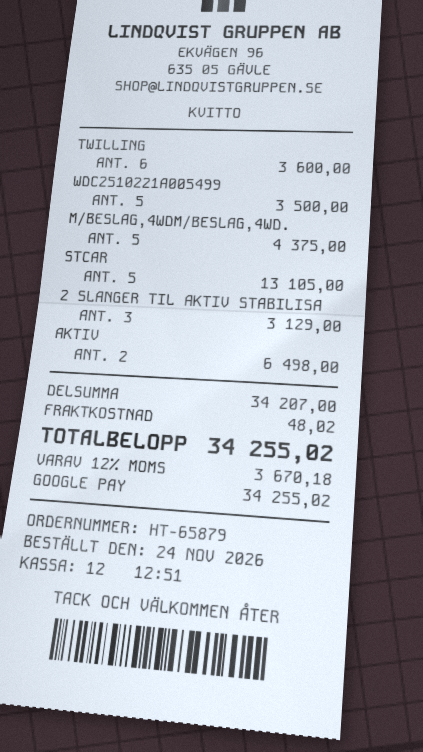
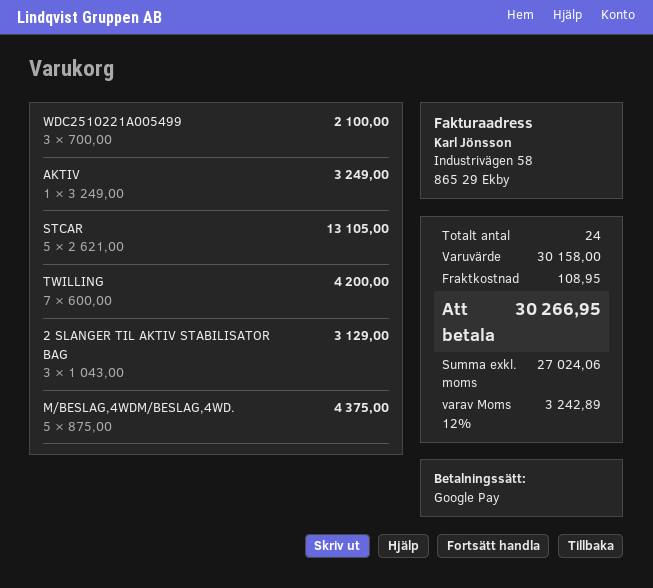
TWILLING: 6 for 3600.00 -> 7 for 4200.00
WDC2510221A005499: 5 for 3500.00 -> 3 for 2100.00
AKTIV: 2 for 6498.00 -> 1 for 3249.00
subtotal: 34207.00 -> 30158.00
shipping: 48.02 -> 108.95
tax: 12% = 3670.18 -> 12% = 3242.89
total: 34255.02 -> 30266.95

